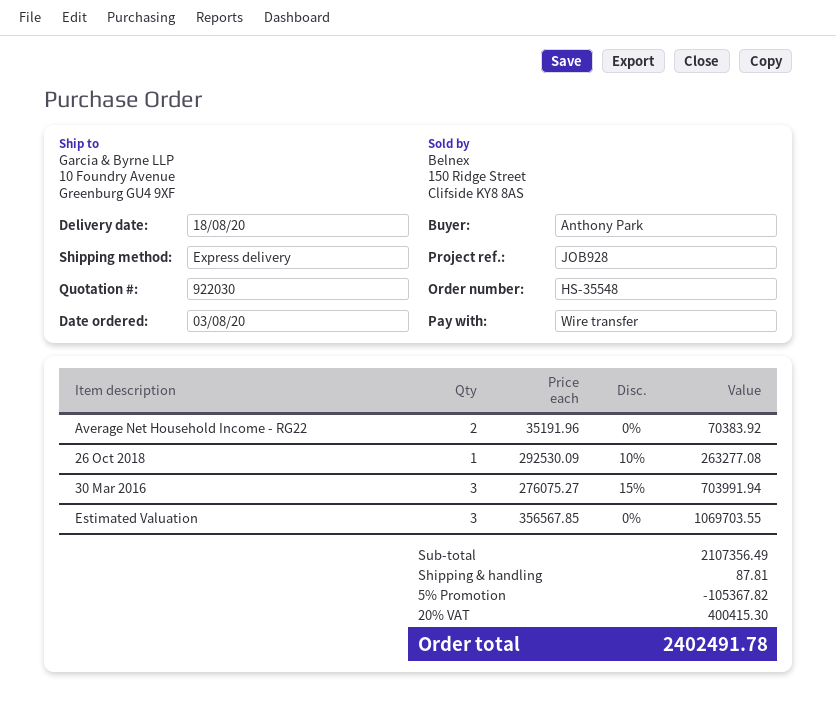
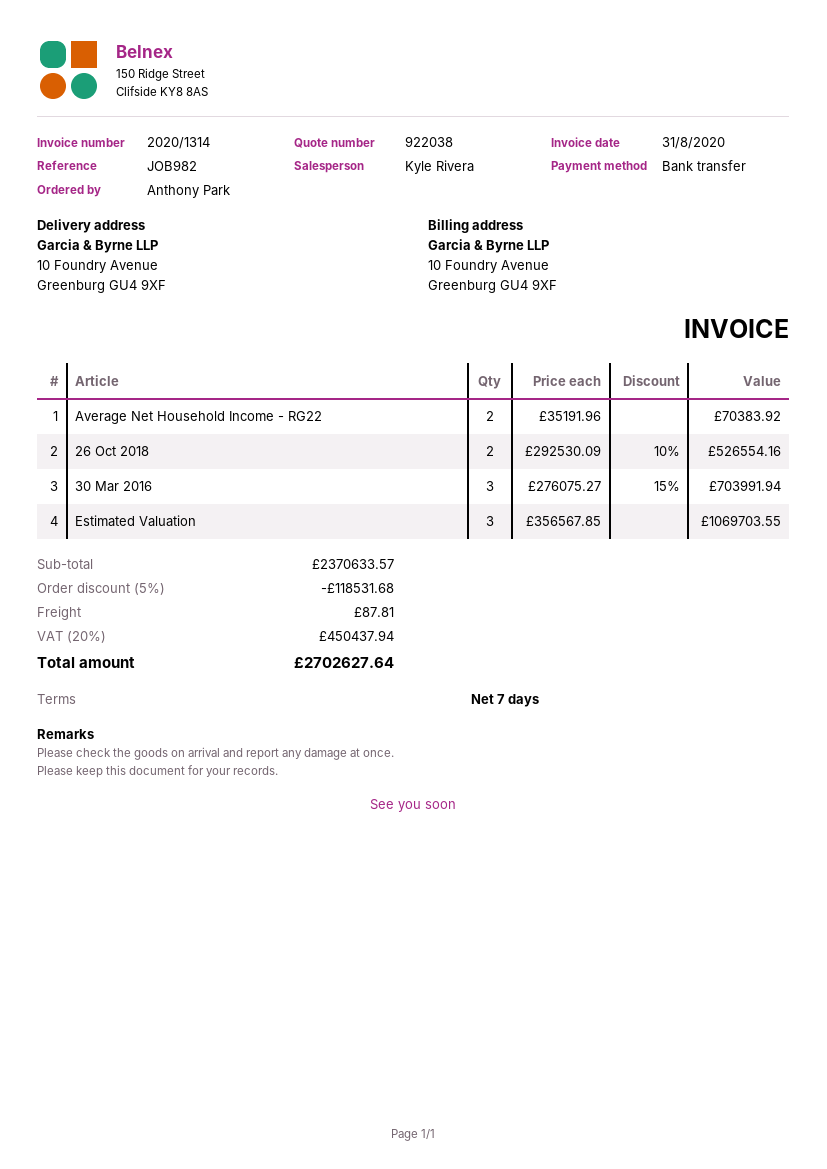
quote number: 922030 -> 922038
reference: JOB928 -> JOB982
26 Oct 2018: 1 x 292530.09 - 10% = 263277.08 -> 2 x 292530.09 - 10% = 526554.16
subtotal: 2107356.49 -> 2370633.57
discount: 5% = 105367.82 -> 5% = 118531.68
tax: 20% = 400415.30 -> 20% = 450437.94
total: 2402491.78 -> 2702627.64

